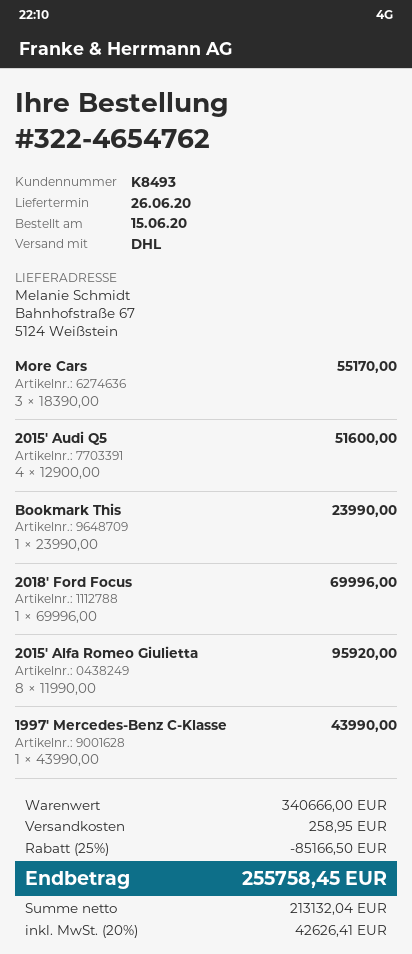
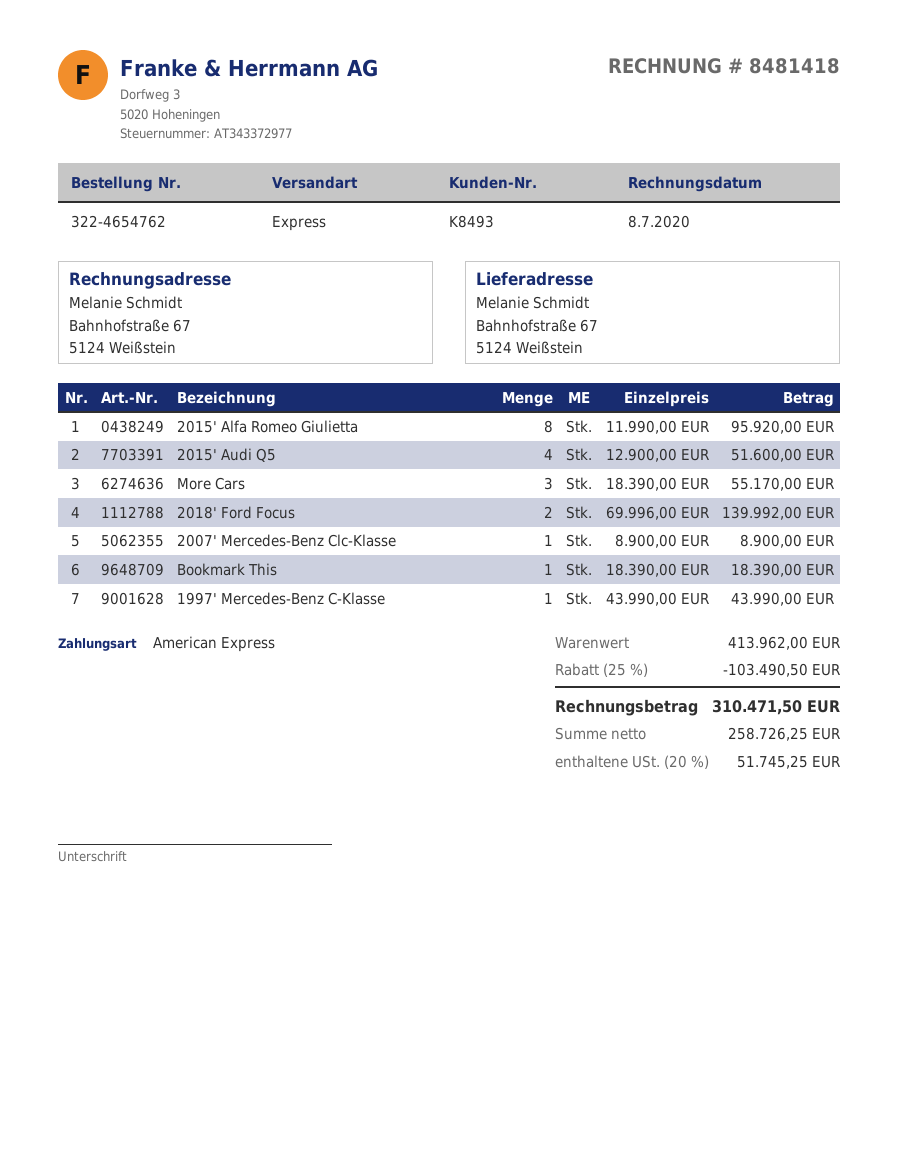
shipping method: DHL -> express
Bookmark This: 1 x 23990.00 = 23990.00 -> 1 x 18390.00 = 18390.00
2018' Ford Focus: 1 x 69996.00 = 69996.00 -> 2 x 69996.00 = 139992.00
2007' Mercedes-Benz Clc-Klasse: none -> 1 x 8900.00 = 8900.00
subtotal: 340666.00 -> 413962.00
discount: 25% = 85166.50 -> 25% = 103490.50
shipping: 258.95 -> none
net: 213132.04 -> 258726.25
tax: 20% = 42626.41 -> 20% = 51745.25
total: 255758.45 -> 310471.50

